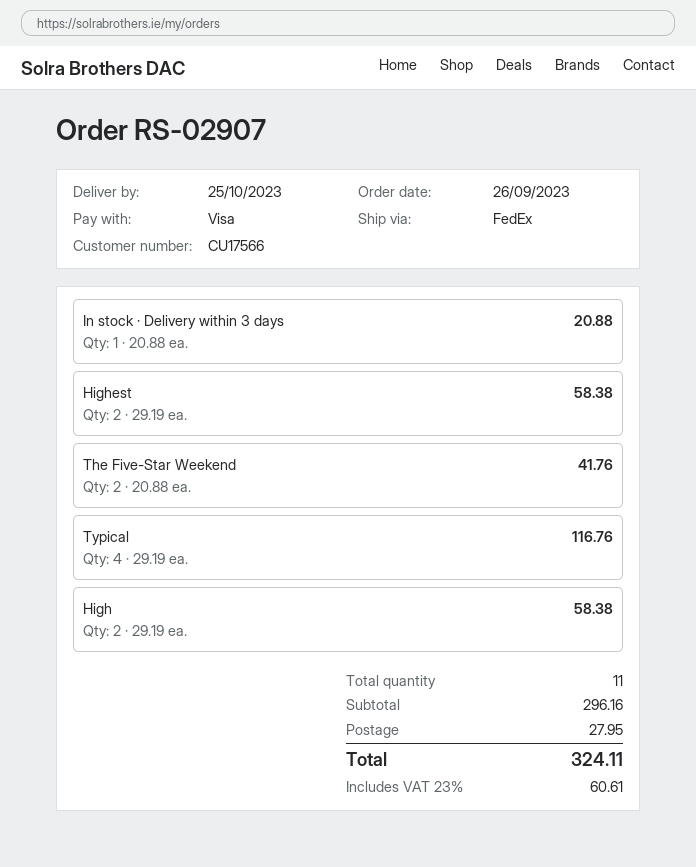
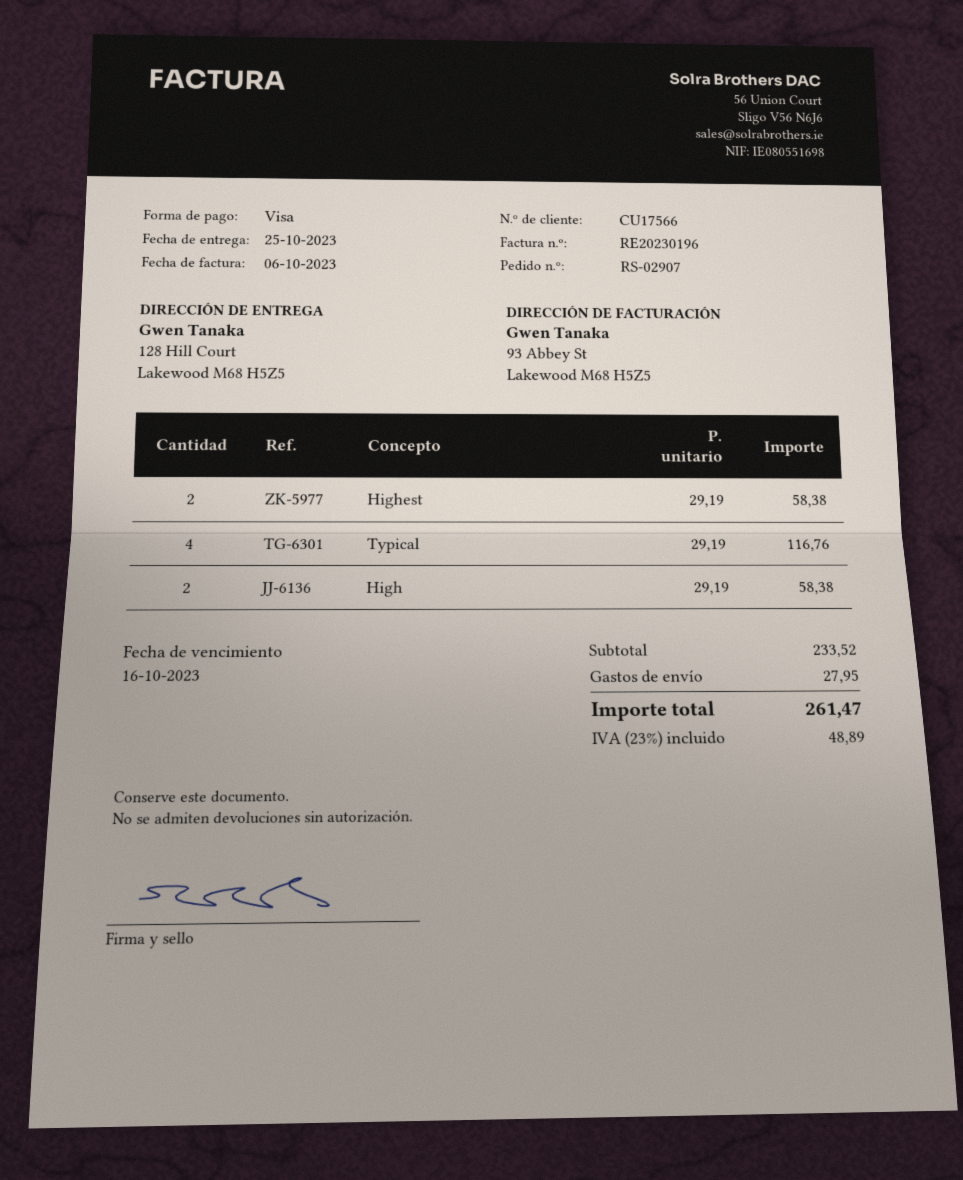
In stock · Delivery within 3 days: 1 x 20.88 = 20.88 -> none
The Five-Star Weekend: 2 x 20.88 = 41.76 -> none
subtotal: 296.16 -> 233.52
tax: 23% = 60.61 -> 23% = 48.89
total: 324.11 -> 261.47

